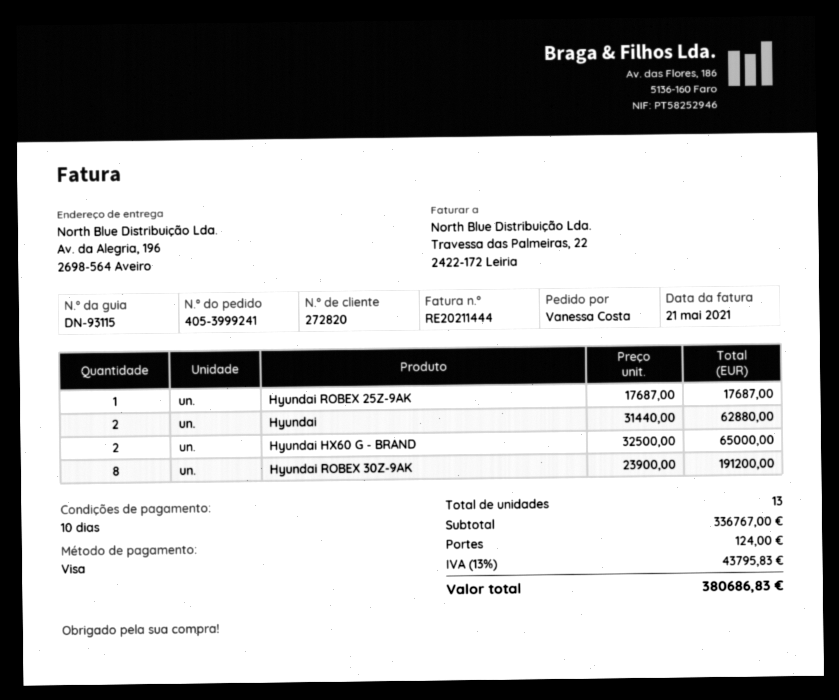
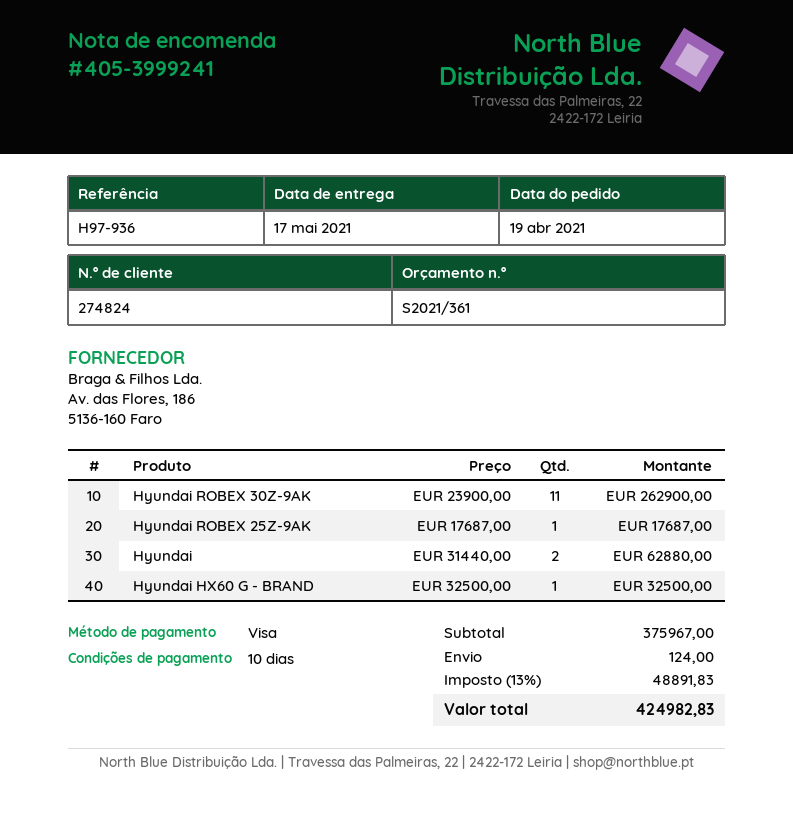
customer number: 272820 -> 274824
Hyundai HX60 G - BRAND: 2 x 32500.00 = 65000.00 -> 1 x 32500.00 = 32500.00
Hyundai ROBEX 30Z-9AK: 8 x 23900.00 = 191200.00 -> 11 x 23900.00 = 262900.00
subtotal: 336767.00 -> 375967.00
tax: 13% = 43795.83 -> 13% = 48891.83
total: 380686.83 -> 424982.83

